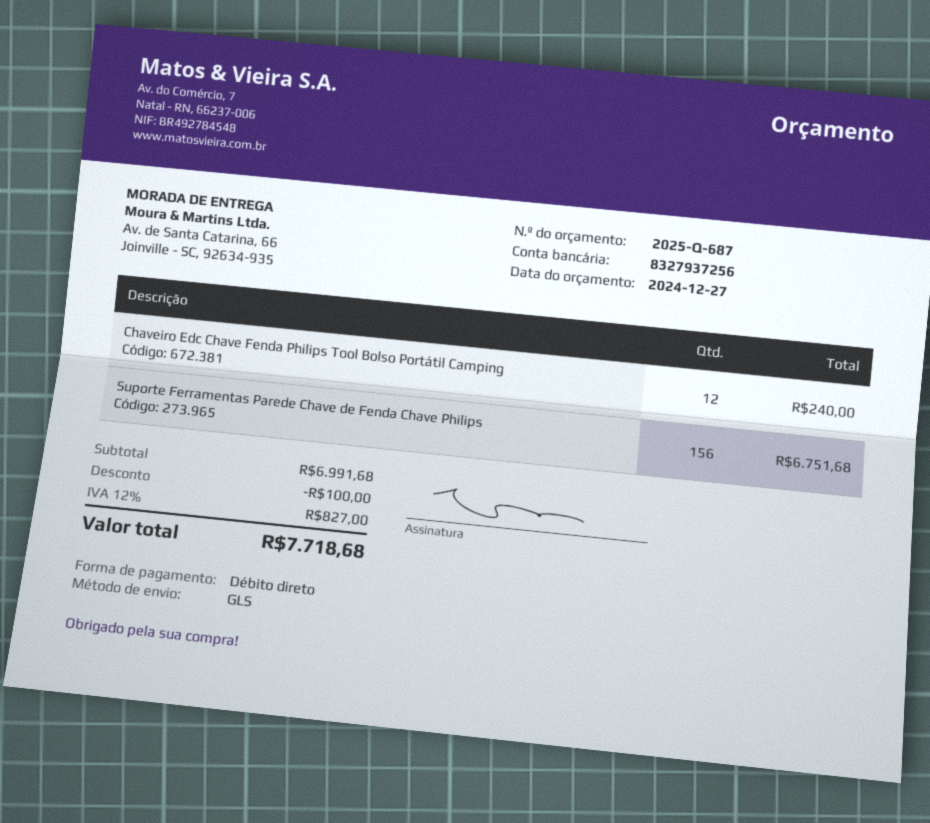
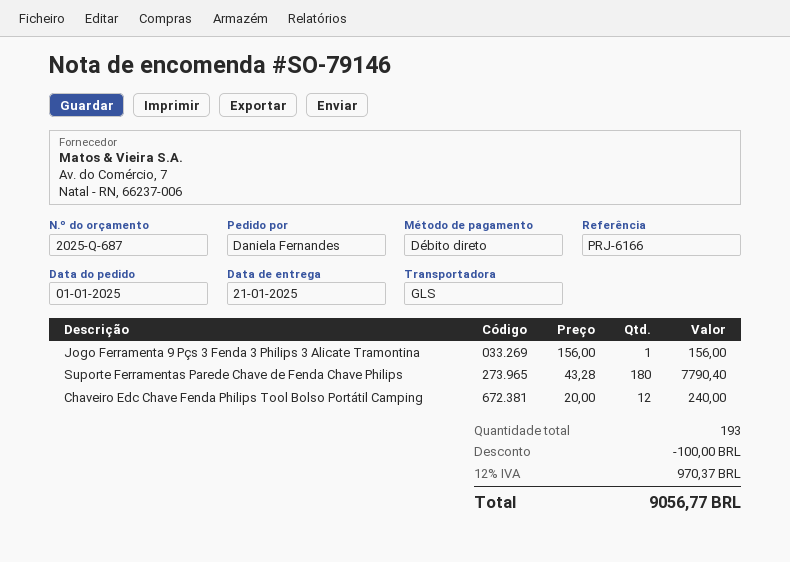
Suporte Ferramentas Parede Chave de Fenda Chave Philips: 156 for 6751.68 -> 180 for 7790.40
Jogo Ferramenta 9 Pçs 3 Fenda 3 Philips 3 Alicate Tramontina: none -> 1 for 156.00
tax: 12% = 827.00 -> 12% = 970.37
total: 7718.68 -> 9056.77

